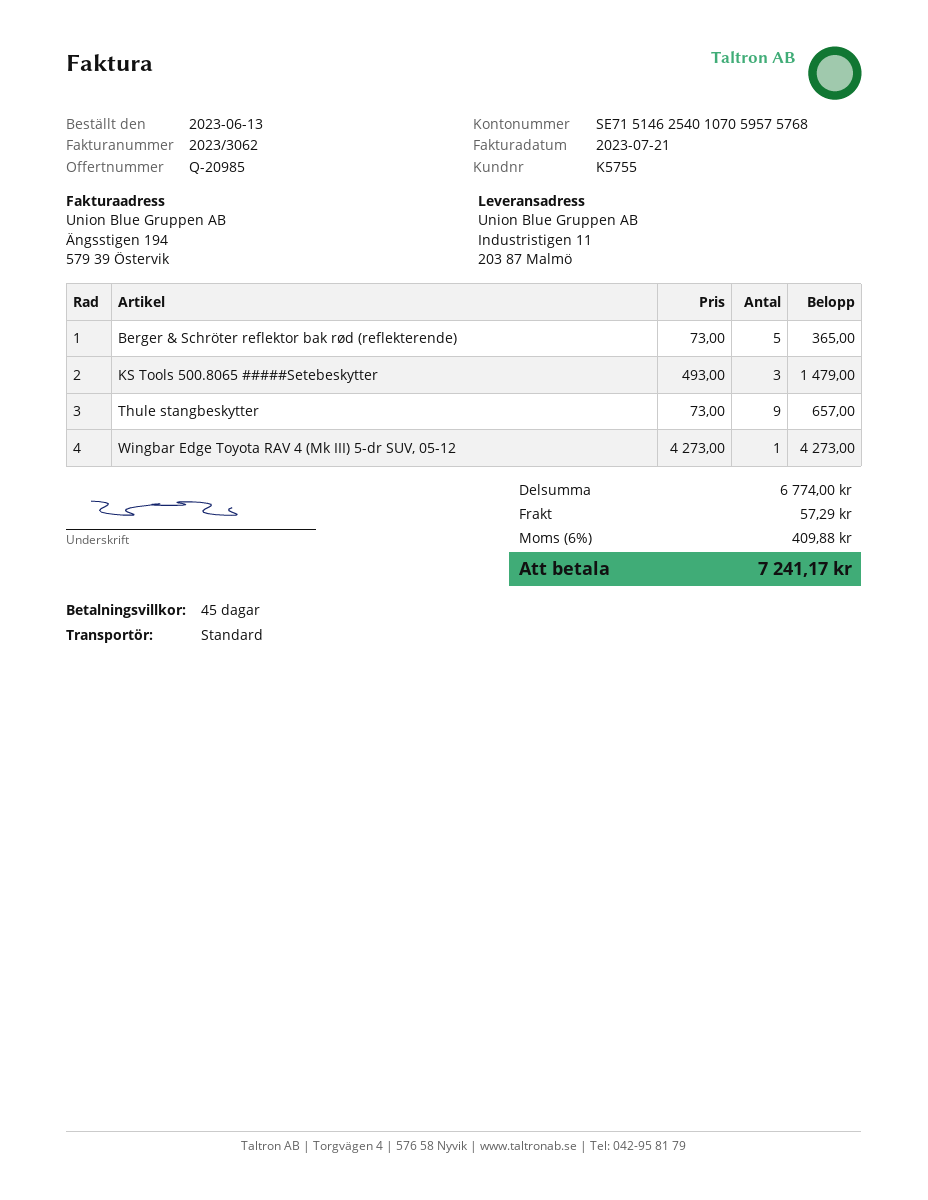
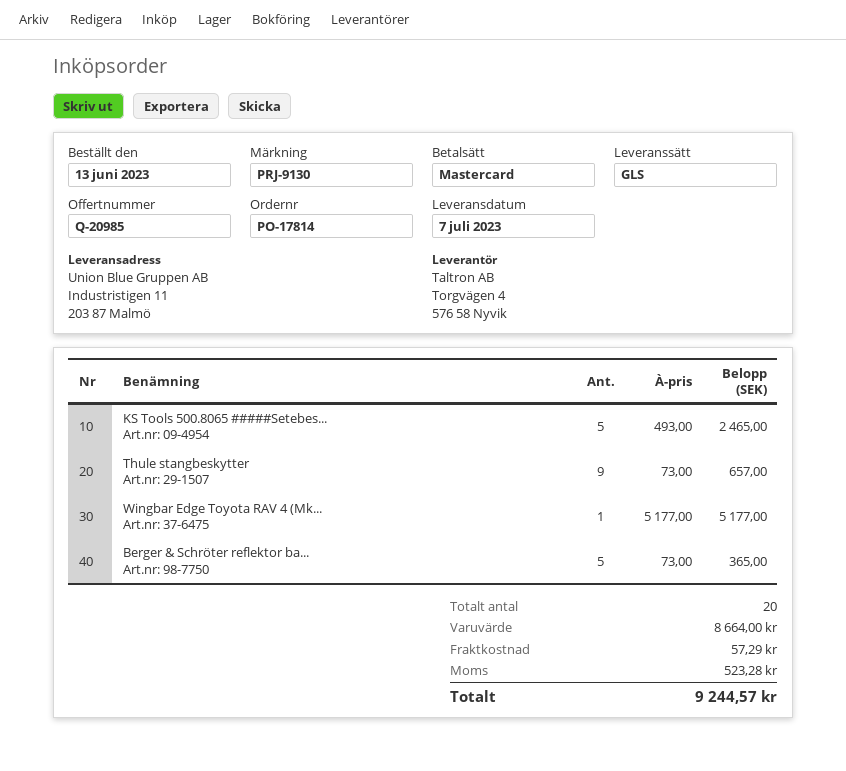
shipping method: standard -> GLS
KS Tools 500.8065 #####Setebeskytter: 3 x 493.00 = 1479.00 -> 5 x 493.00 = 2465.00
Wingbar Edge Toyota RAV 4 (Mk III) 5-dr SUV, 05-12: 1 x 4273.00 = 4273.00 -> 1 x 5177.00 = 5177.00
subtotal: 6774.00 -> 8664.00
tax: 409.88 -> 523.28
total: 7241.17 -> 9244.57

